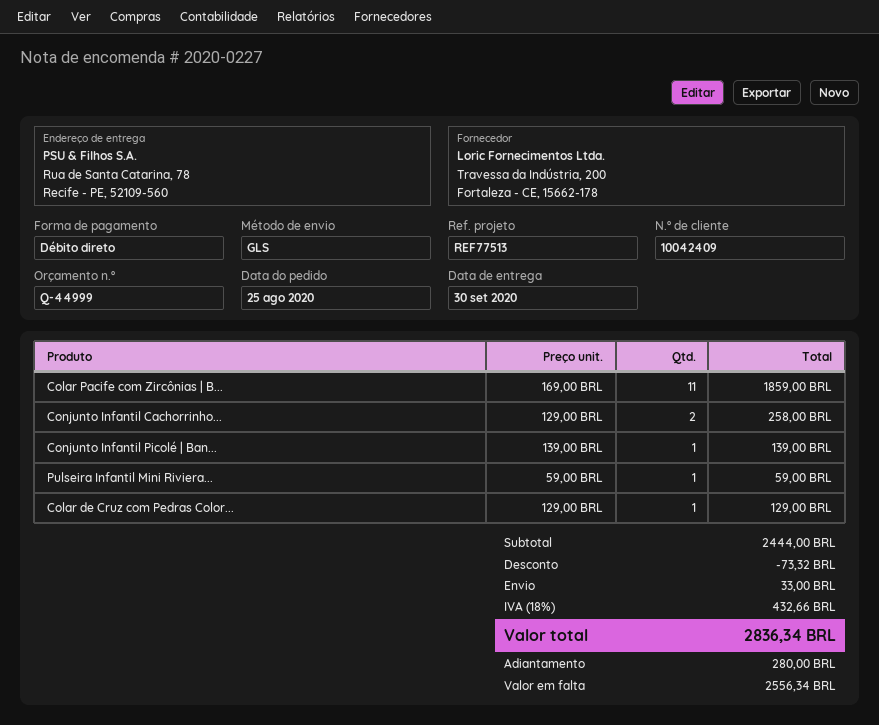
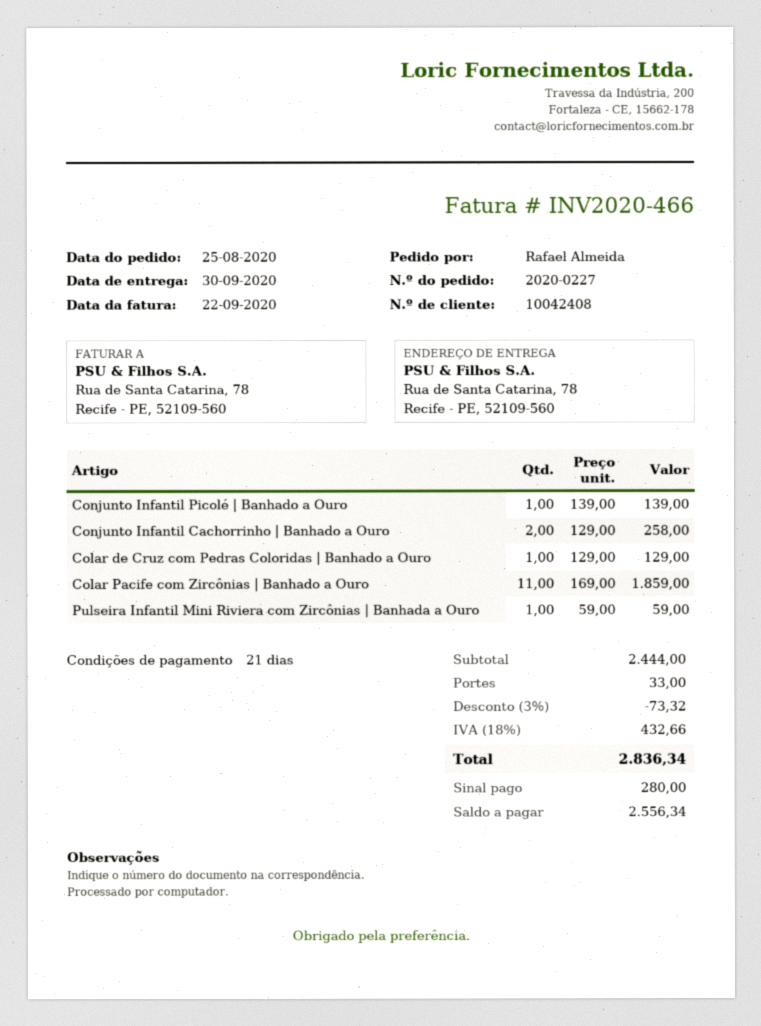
customer number: 10042409 -> 10042408

